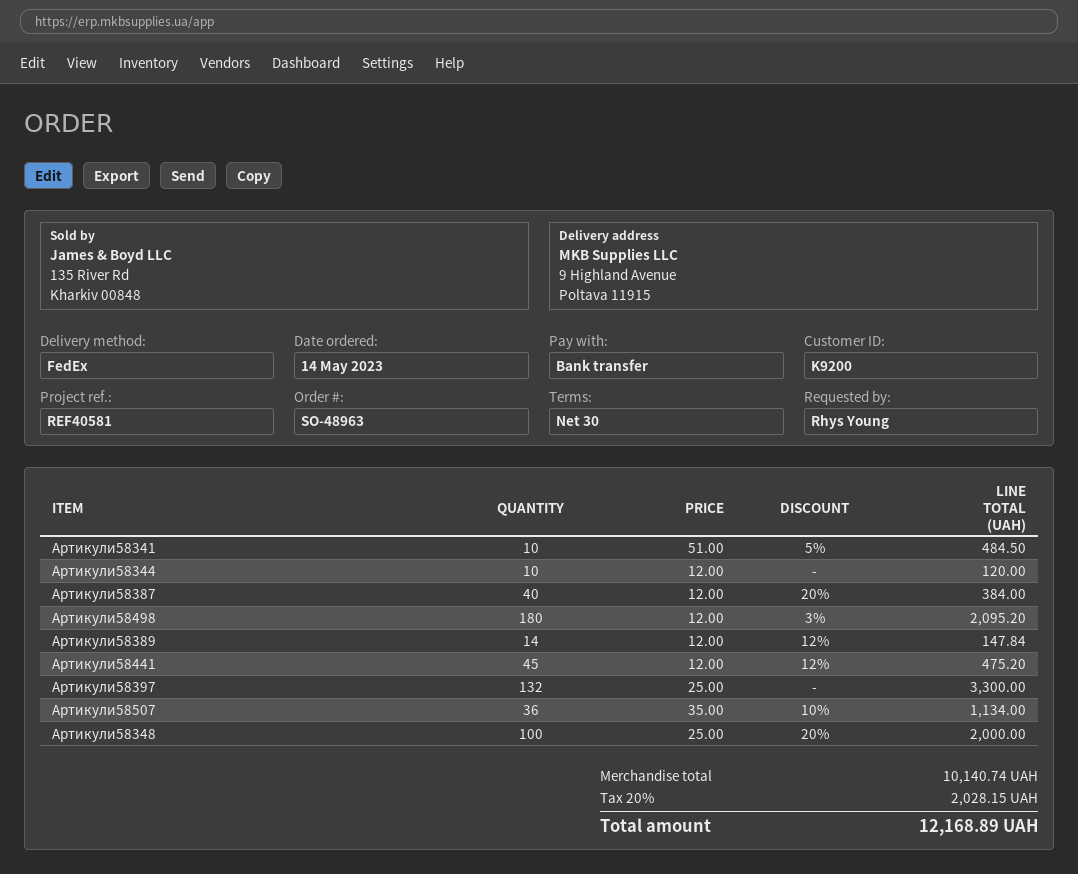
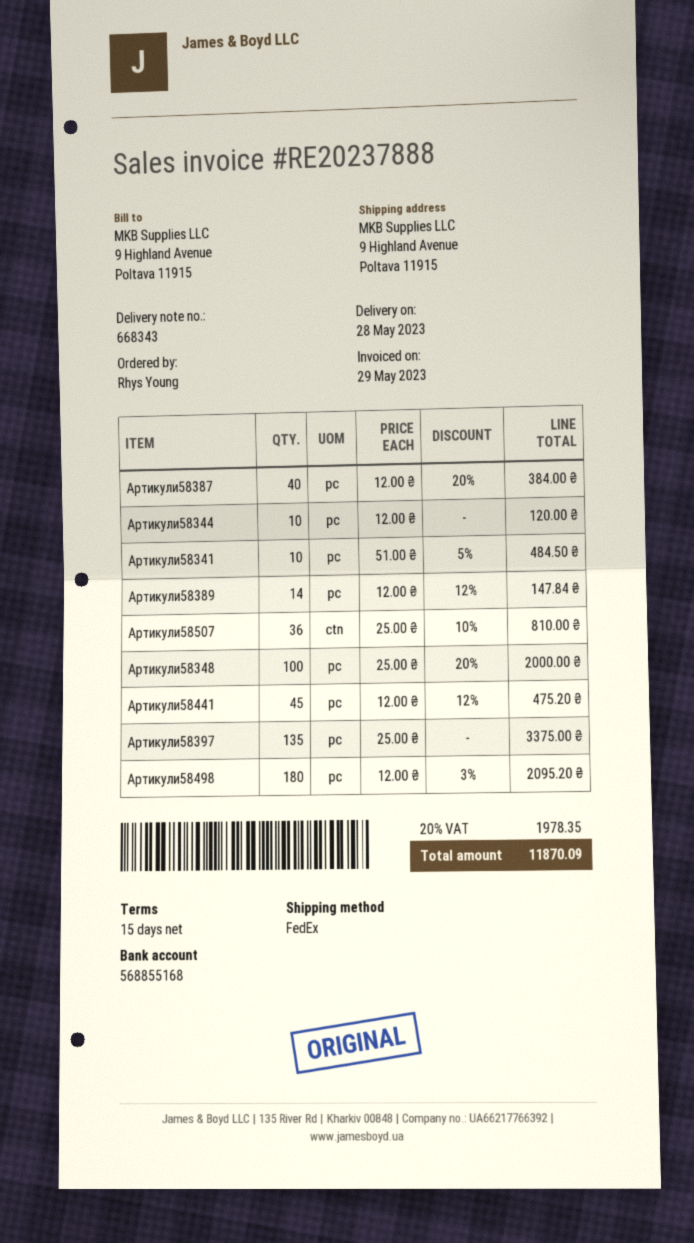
payment terms: 30 days -> 15 days
Артикули58397: 132 x 25.00 = 3300.00 -> 135 x 25.00 = 3375.00
Артикули58507: 36 x 35.00 - 10% = 1134.00 -> 36 x 25.00 - 10% = 810.00
tax: 20% = 2028.15 -> 20% = 1978.35
total: 12168.89 -> 11870.09

